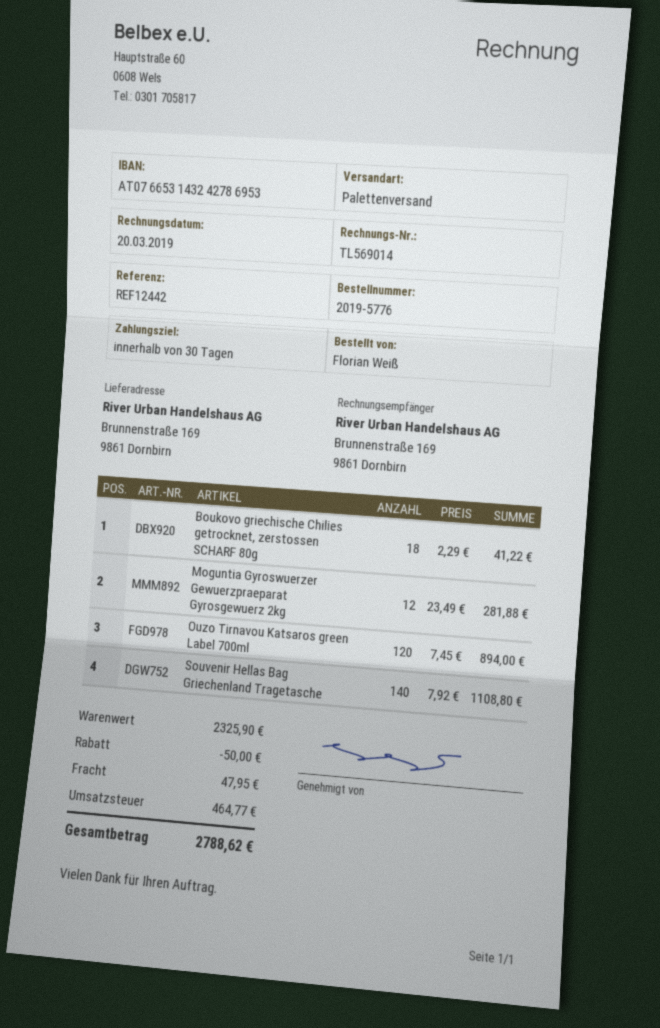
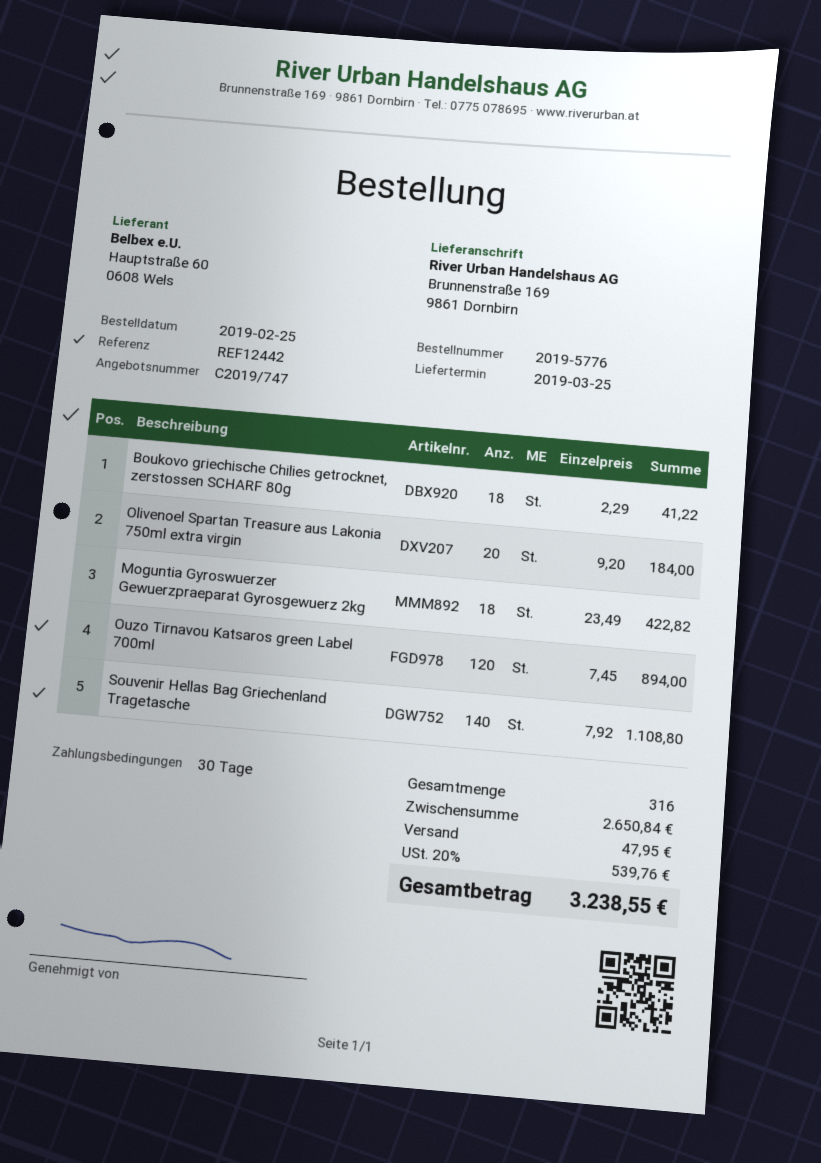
Moguntia Gyroswuerzer Gewuerzpraeparat Gyrosgewuerz 2kg: 12 x 23.49 = 281.88 -> 18 x 23.49 = 422.82
Olivenoel Spartan Treasure aus Lakonia 750ml extra virgin: none -> 20 x 9.20 = 184.00
subtotal: 2325.90 -> 2650.84
discount: 50.00 -> none
tax: 464.77 -> 539.76
total: 2788.62 -> 3238.55

